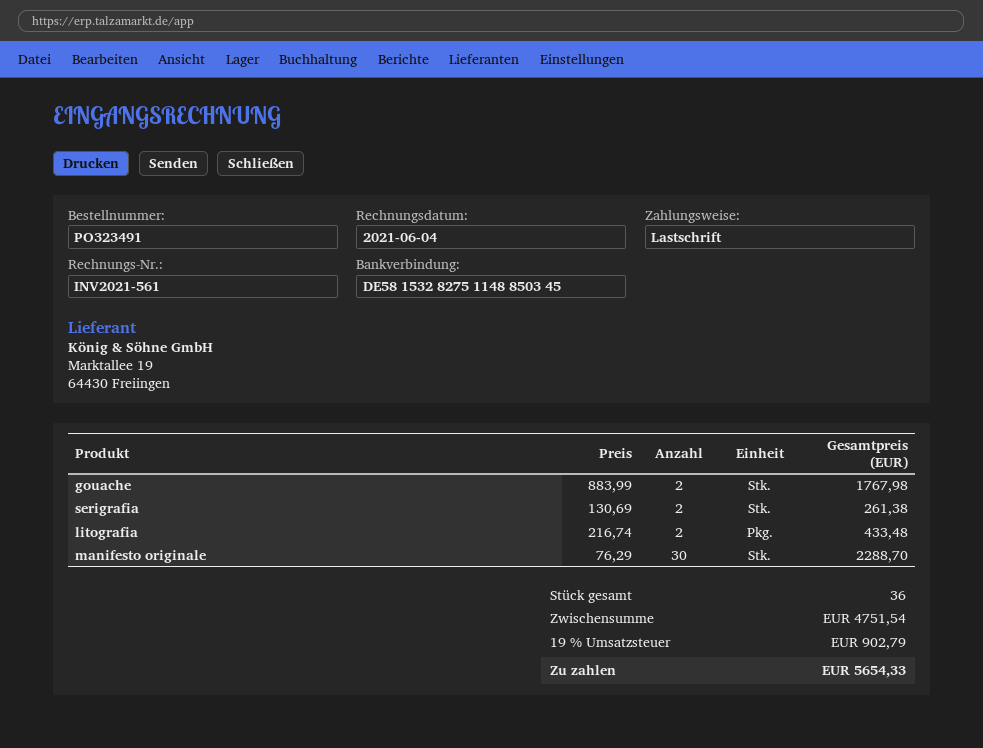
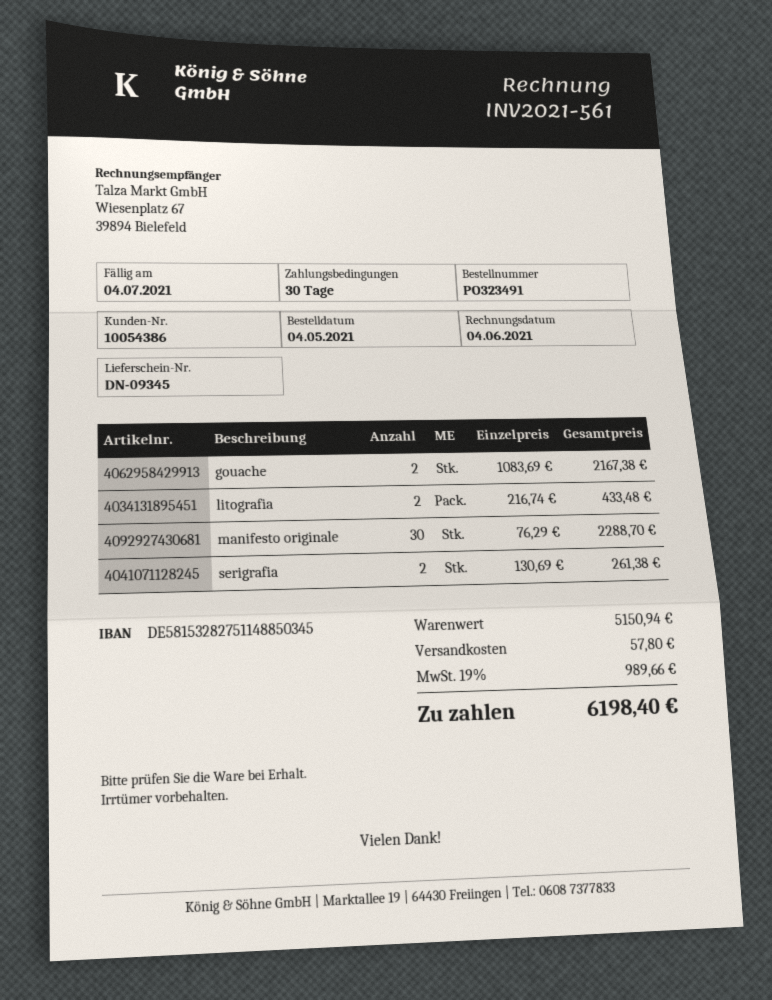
gouache: 2 x 883.99 = 1767.98 -> 2 x 1083.69 = 2167.38
subtotal: 4751.54 -> 5150.94
shipping: none -> 57.80
tax: 19% = 902.79 -> 19% = 989.66
total: 5654.33 -> 6198.40

